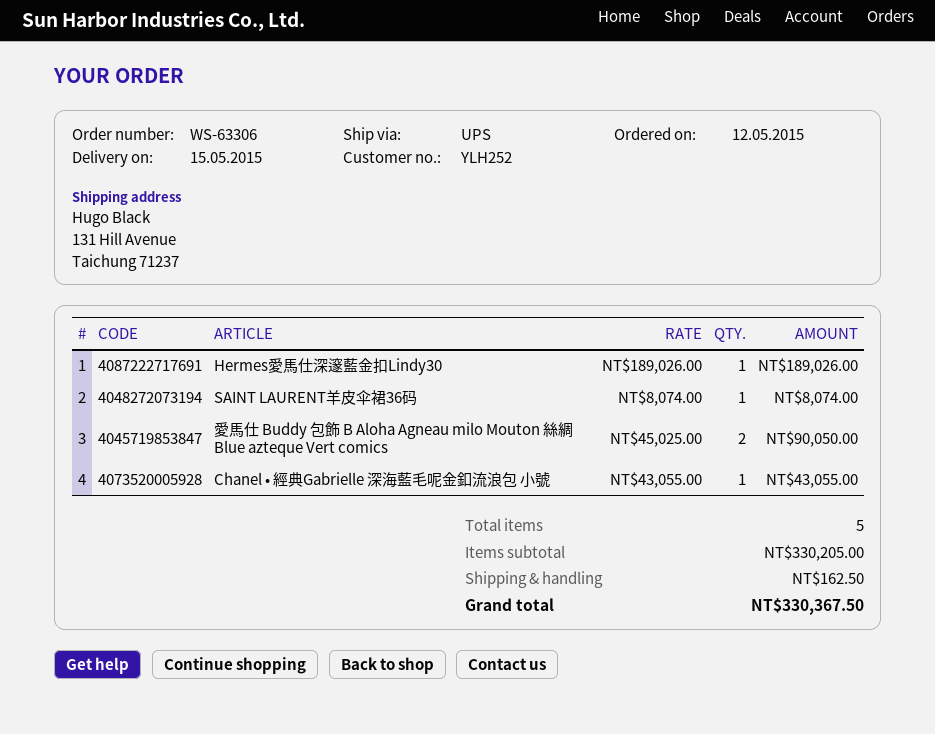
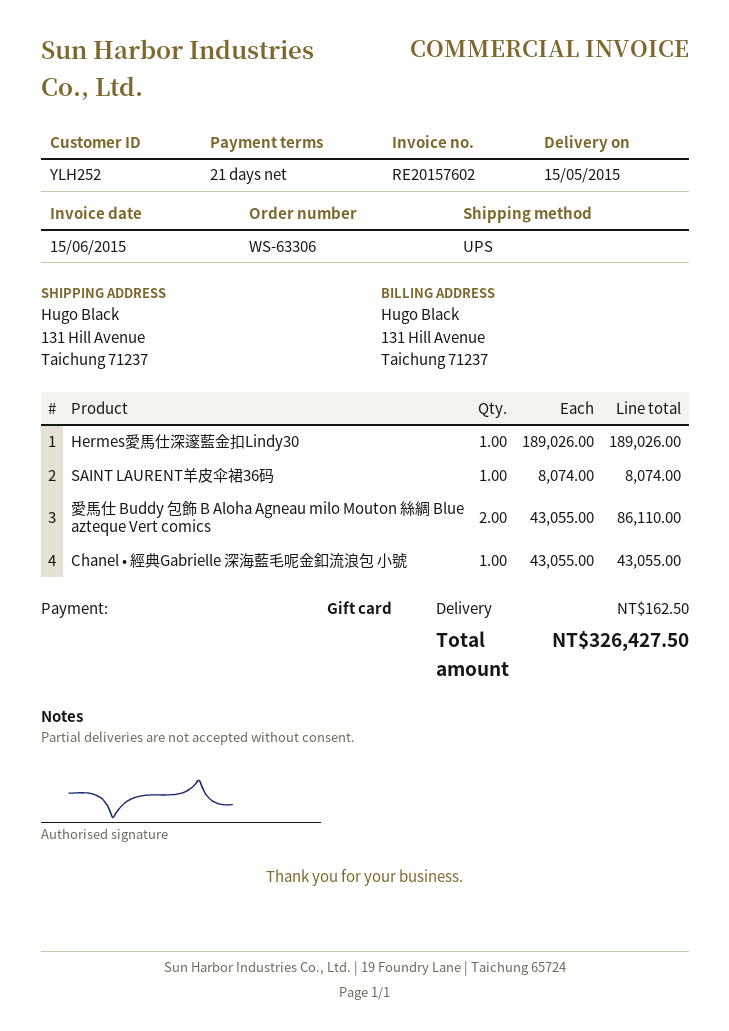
愛馬仕 Buddy 包飾 B Aloha Agneau milo Mouton 絲綢 Blue azteque Vert comics: 2 x 45025.00 = 90050.00 -> 2 x 43055.00 = 86110.00
total: 330367.50 -> 326427.50

